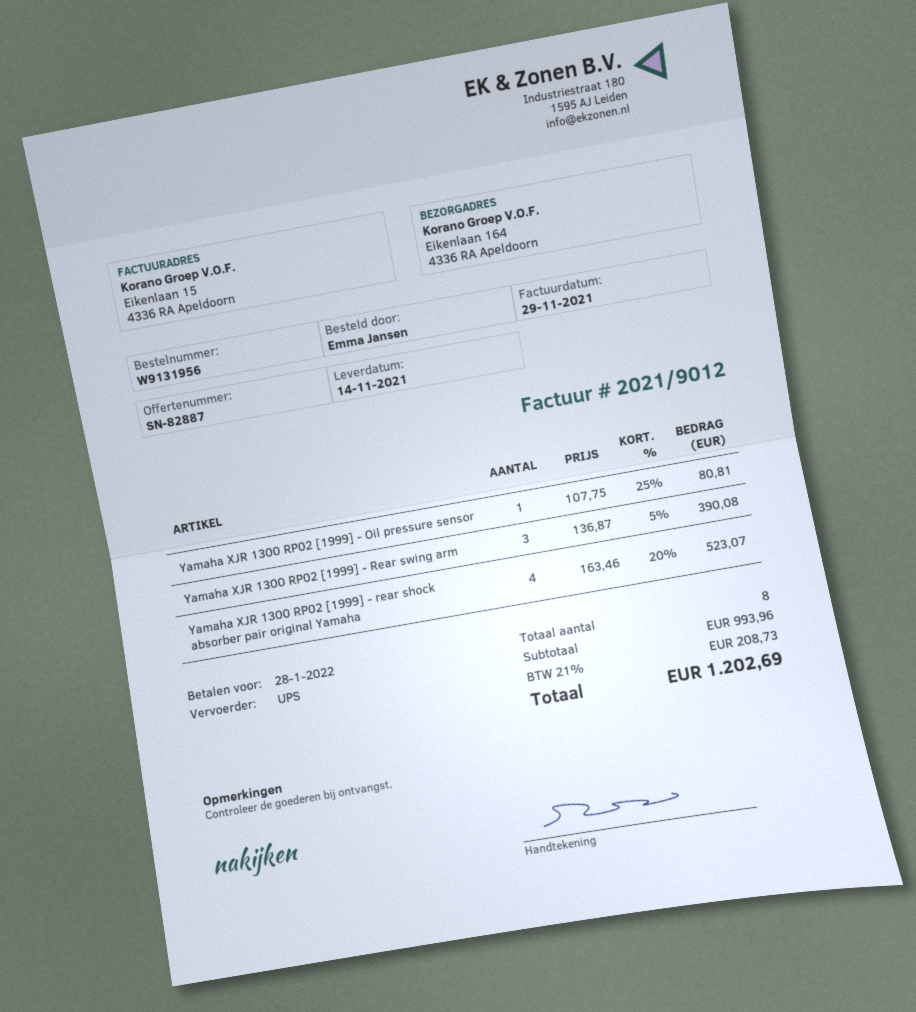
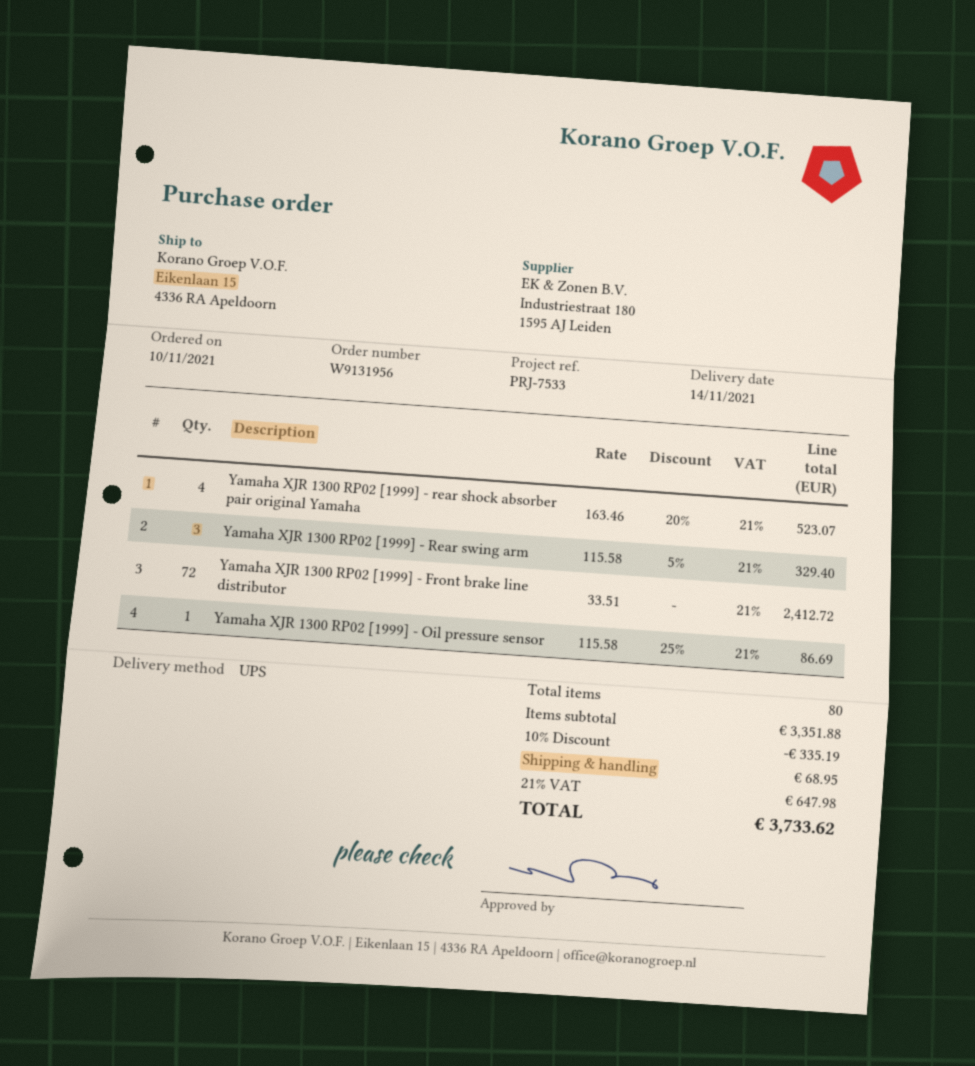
ship to: Eikenlaan 164, 4336 RA Apeldoorn -> Eikenlaan 15, 4336 RA Apeldoorn
Yamaha XJR 1300 RP02 [1999] - Oil pressure sensor: 1 x 107.75 - 25% = 80.81 -> 1 x 115.58 - 25% = 86.69
Yamaha XJR 1300 RP02 [1999] - Rear swing arm: 3 x 136.87 - 5% = 390.08 -> 3 x 115.58 - 5% = 329.40
Yamaha XJR 1300 RP02 [1999] - Front brake line distributor: none -> 72 x 33.51 = 2412.72
total quantity: 8 -> 80
subtotal: 993.96 -> 3351.88
discount: none -> 10% = 335.19
shipping: none -> 68.95
tax: 21% = 208.73 -> 21% = 647.98
total: 1202.69 -> 3733.62

